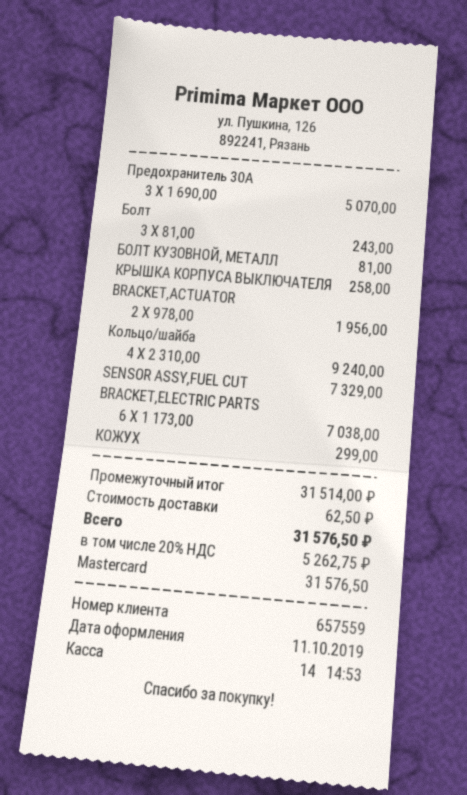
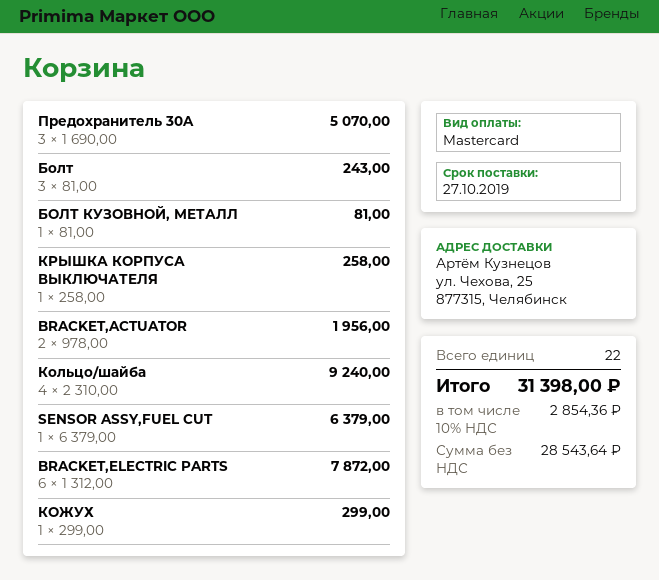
SENSOR ASSY,FUEL CUT: 1 x 7329.00 = 7329.00 -> 1 x 6379.00 = 6379.00
BRACKET,ELECTRIC PARTS: 6 x 1173.00 = 7038.00 -> 6 x 1312.00 = 7872.00
shipping: 62.50 -> none
tax: 20% = 5262.75 -> 10% = 2854.36
total: 31576.50 -> 31398.00

